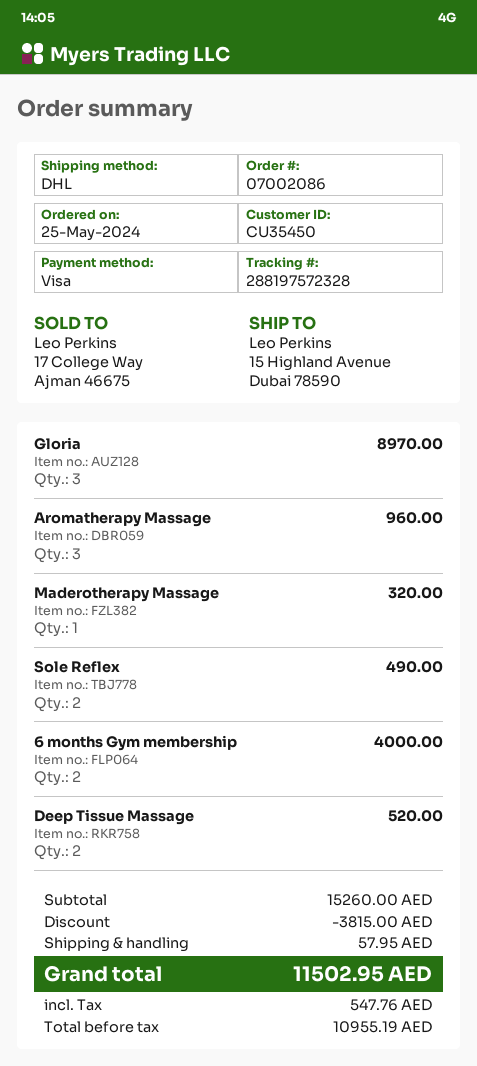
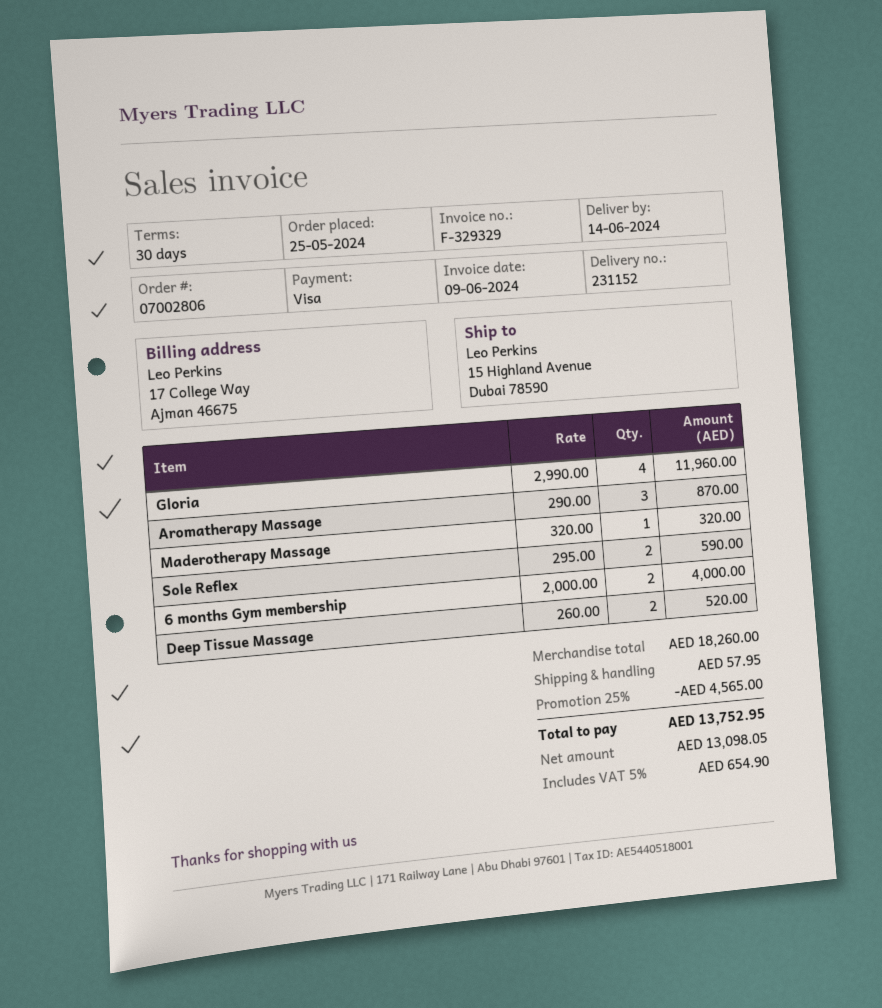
order number: 07002086 -> 07002806
Gloria: 3 for 8970.00 -> 4 for 11960.00
Aromatherapy Massage: 3 for 960.00 -> 3 for 870.00
Sole Reflex: 2 for 490.00 -> 2 for 590.00
subtotal: 15260.00 -> 18260.00
discount: 3815.00 -> 4565.00
net: 10955.19 -> 13098.05
tax: 547.76 -> 654.90
total: 11502.95 -> 13752.95

